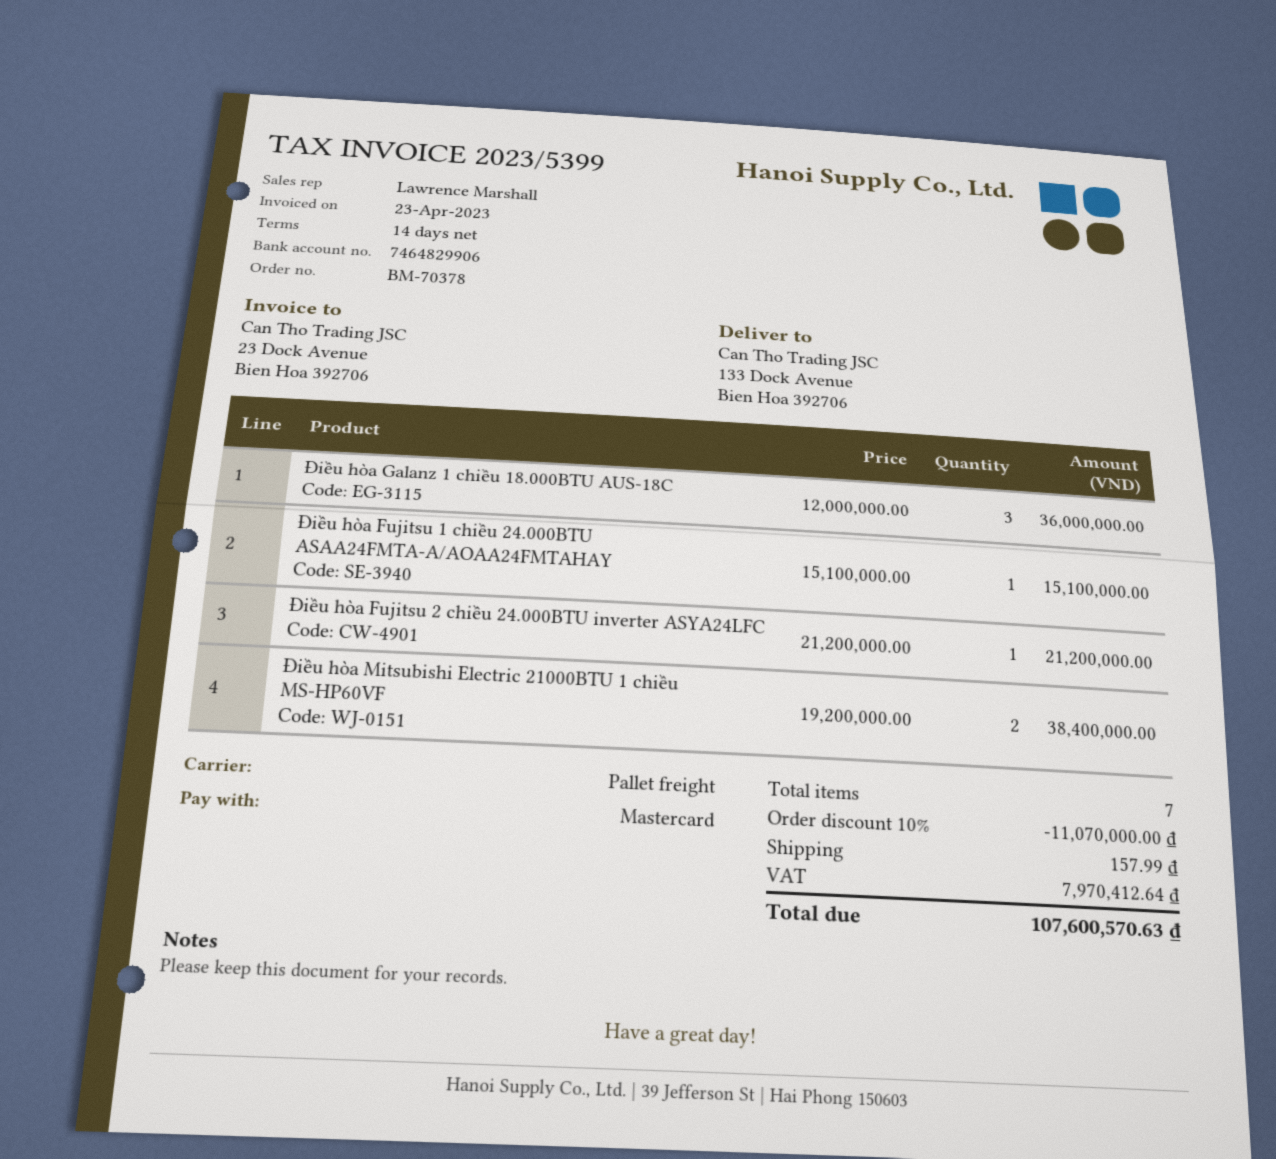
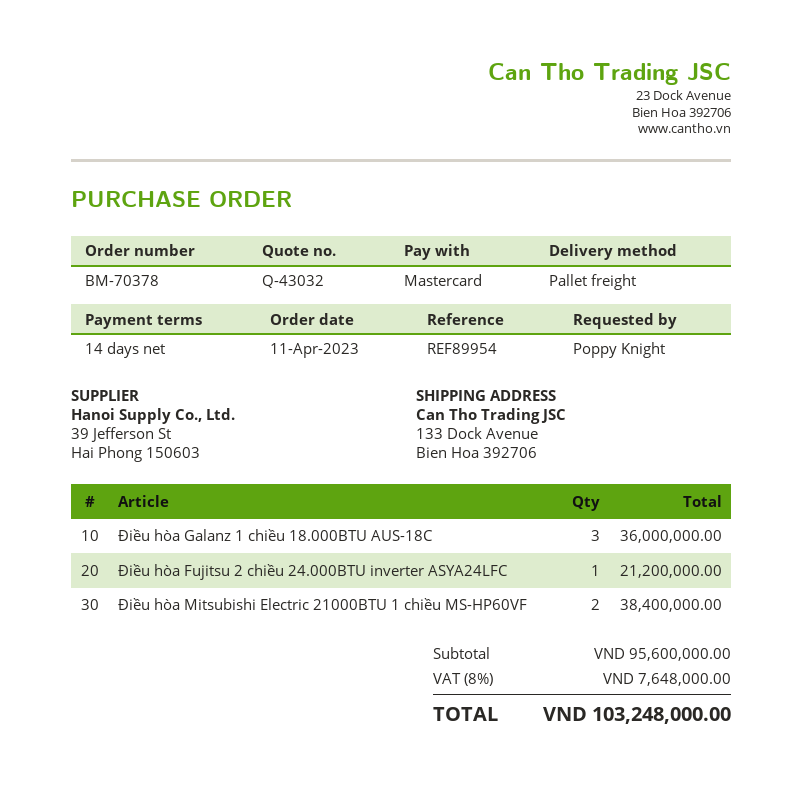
Điều hòa Fujitsu 1 chiều 24.000BTU ASAA24FMTA-A/AOAA24FMTAHAY: 1 for 15100000.00 -> none
discount: 10% = 11070000.00 -> none
shipping: 157.99 -> none
tax: 7970412.64 -> 7648000.00
total: 107600570.63 -> 103248000.00

